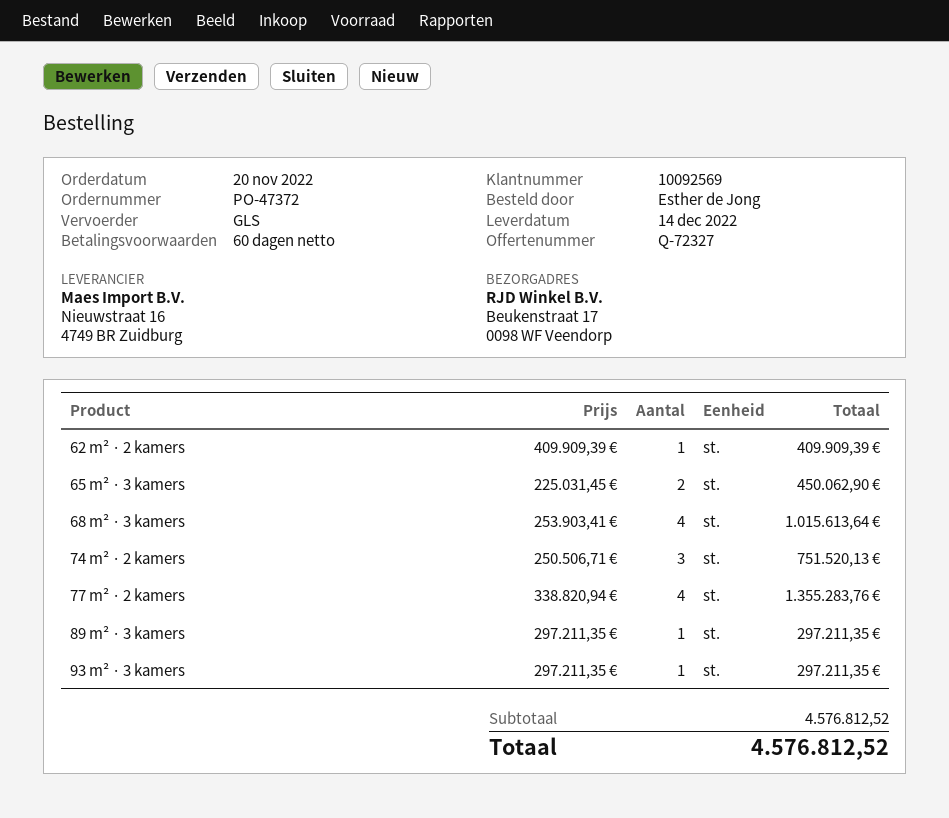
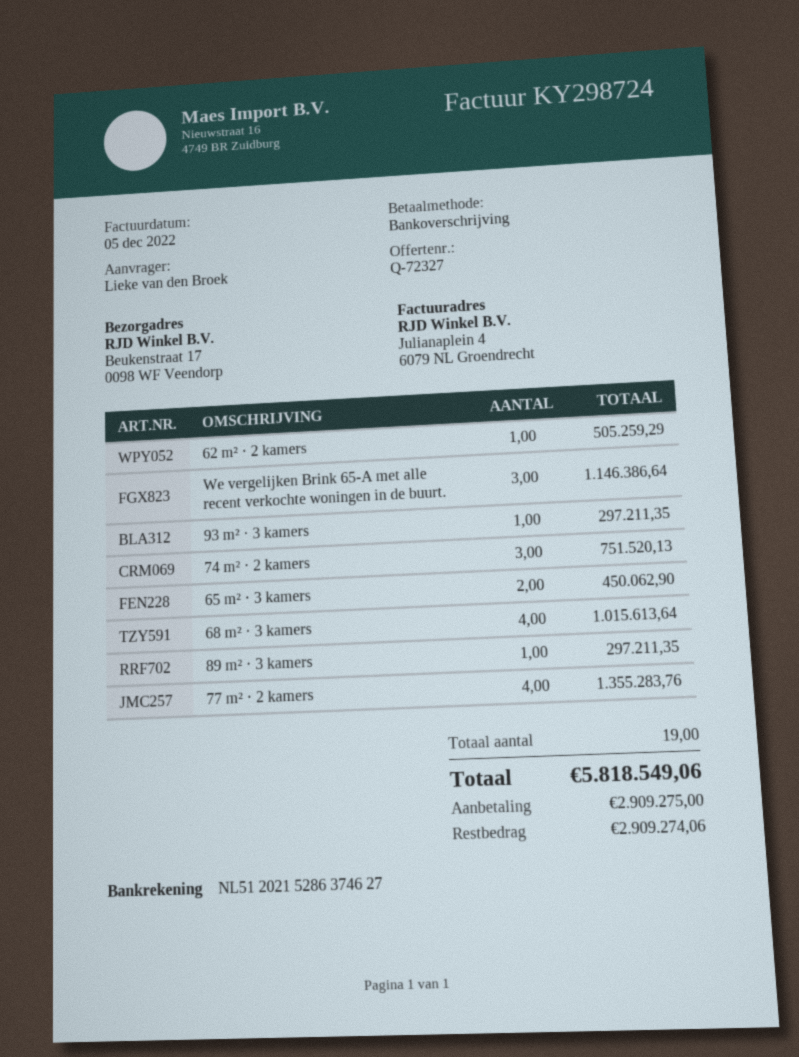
ordered by: Esther de Jong -> Lieke van den Broek
62 m² · 2 kamers: 1 for 409909.39 -> 1 for 505259.29
We vergelijken Brink 65-A met alle recent verkochte woningen in de buurt.: none -> 3 for 1146386.64
total: 4576812.52 -> 5818549.06

